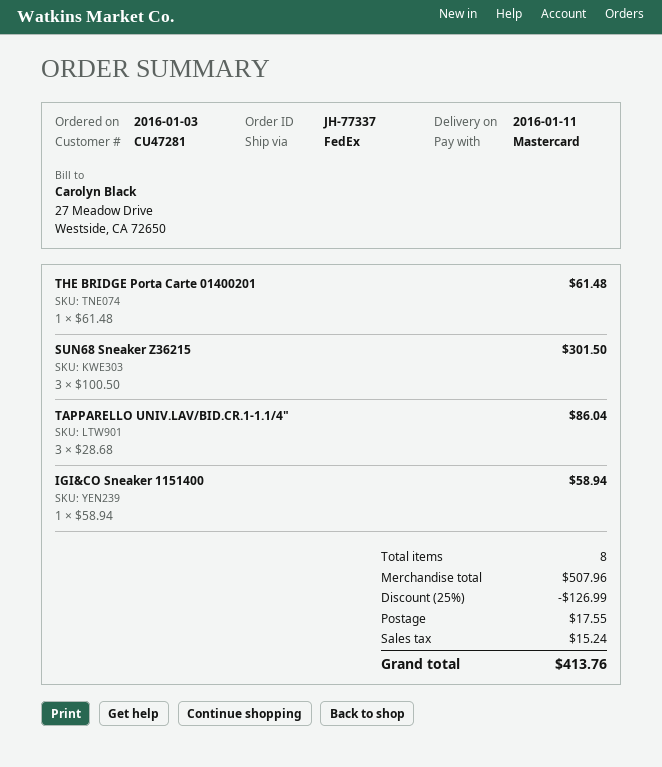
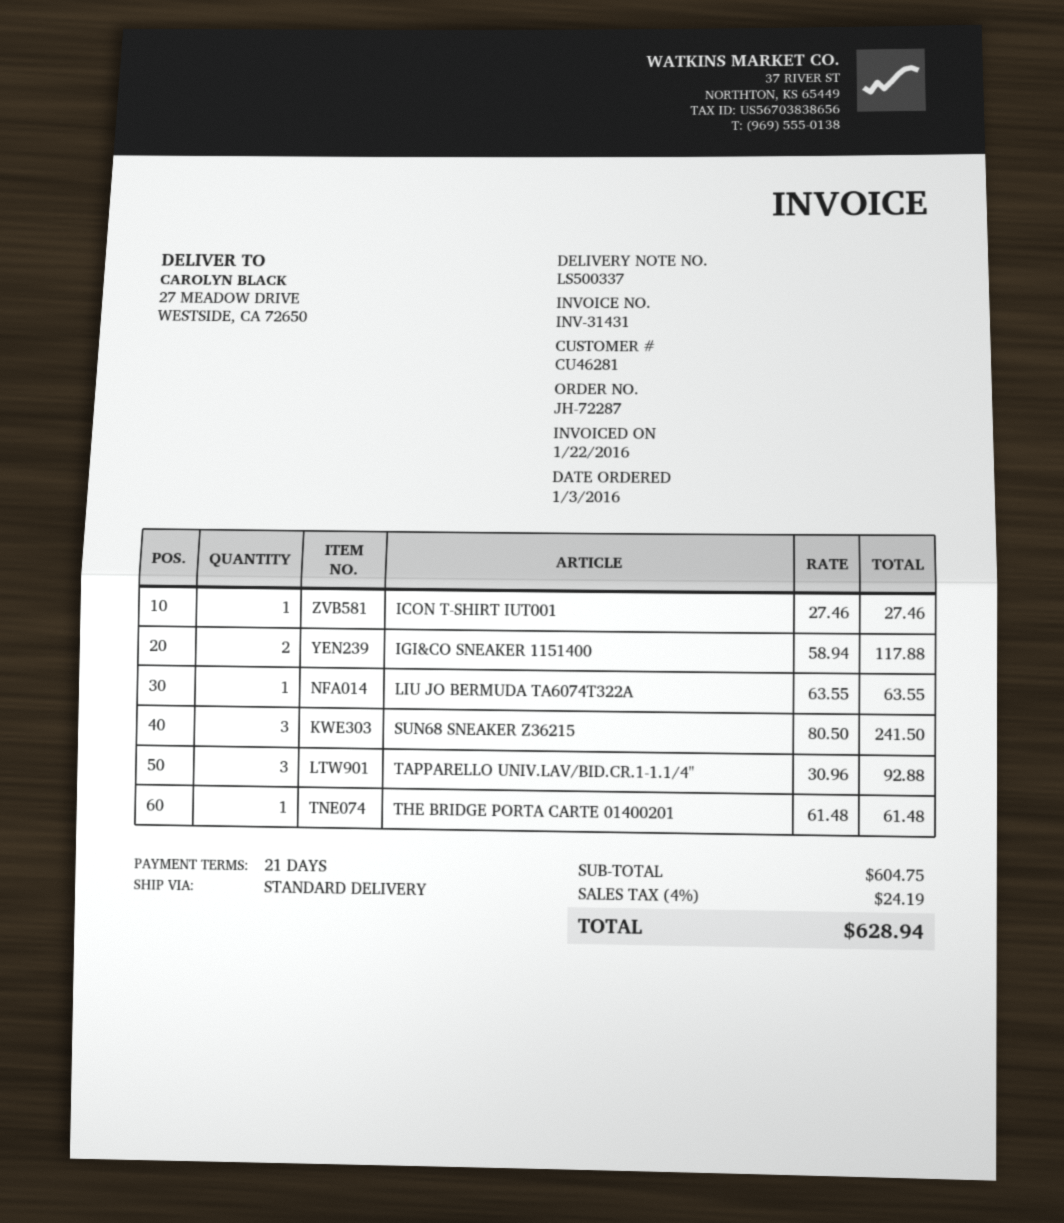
order number: JH-77337 -> JH-72287
customer number: CU47281 -> CU46281
shipping method: FedEx -> standard
SUN68 Sneaker Z36215: 3 x 100.50 = 301.50 -> 3 x 80.50 = 241.50
TAPPARELLO UNIV.LAV/BID.CR.1-1.1/4": 3 x 28.68 = 86.04 -> 3 x 30.96 = 92.88
IGI&CO Sneaker 1151400: 1 x 58.94 = 58.94 -> 2 x 58.94 = 117.88
ICON T-SHIRT IUT001: none -> 1 x 27.46 = 27.46
LIU JO BERMUDA TA6074T322A: none -> 1 x 63.55 = 63.55
subtotal: 507.96 -> 604.75
discount: 25% = 126.99 -> none
shipping: 17.55 -> none
tax: 15.24 -> 24.19
total: 413.76 -> 628.94

